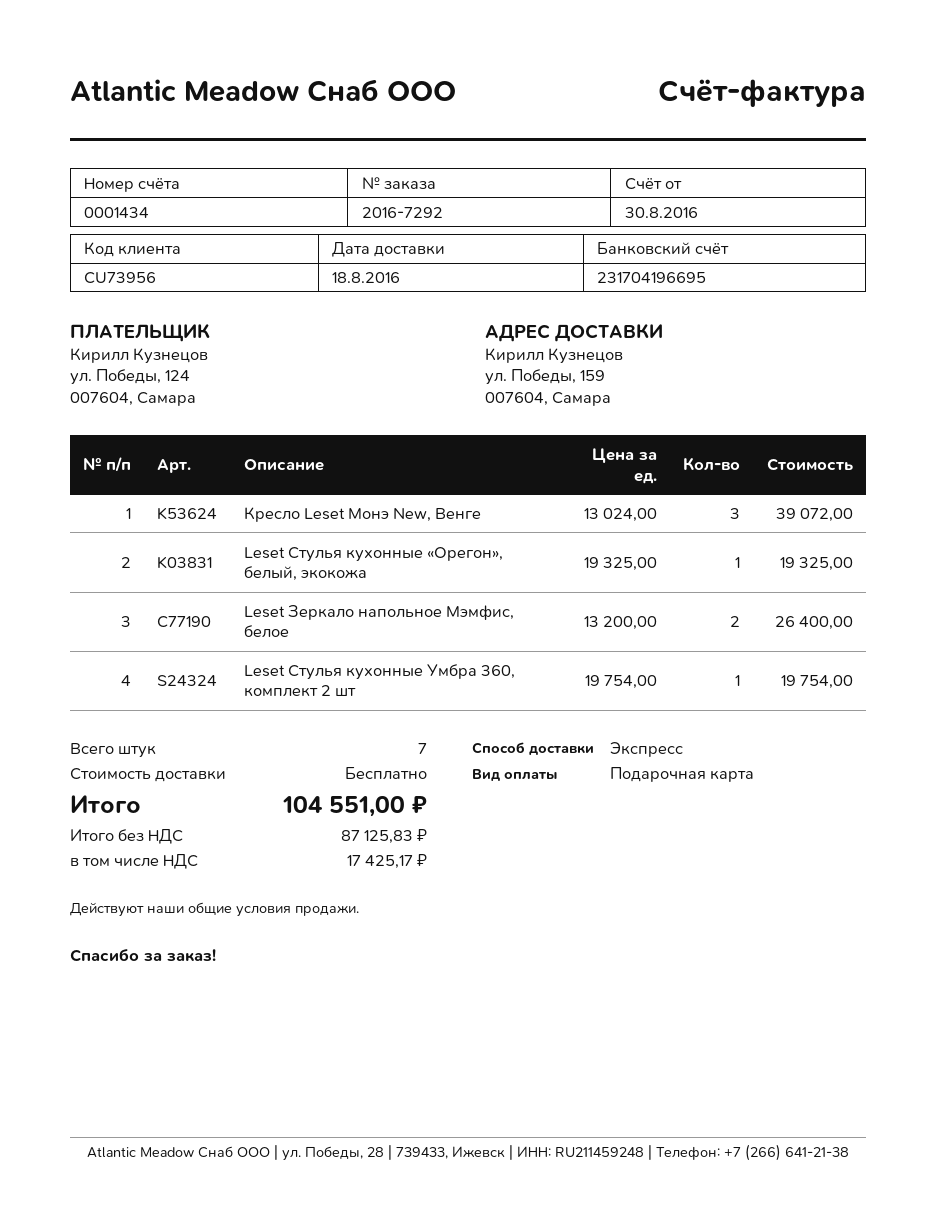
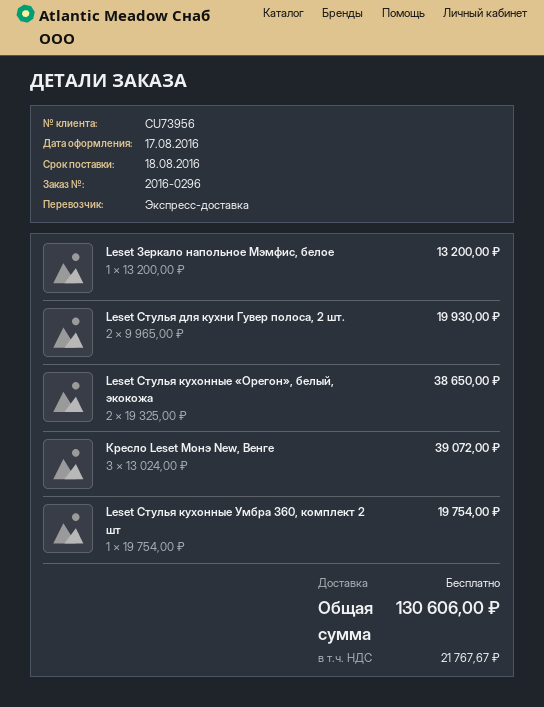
order number: 2016-7292 -> 2016-0296
Leset Стулья кухонные «Орегон», белый, экокожа: 1 x 19325.00 = 19325.00 -> 2 x 19325.00 = 38650.00
Leset Зеркало напольное Мэмфис, белое: 2 x 13200.00 = 26400.00 -> 1 x 13200.00 = 13200.00
Leset Стулья для кухни Гувер полоса, 2 шт.: none -> 2 x 9965.00 = 19930.00
tax: 17425.17 -> 21767.67
total: 104551.00 -> 130606.00

